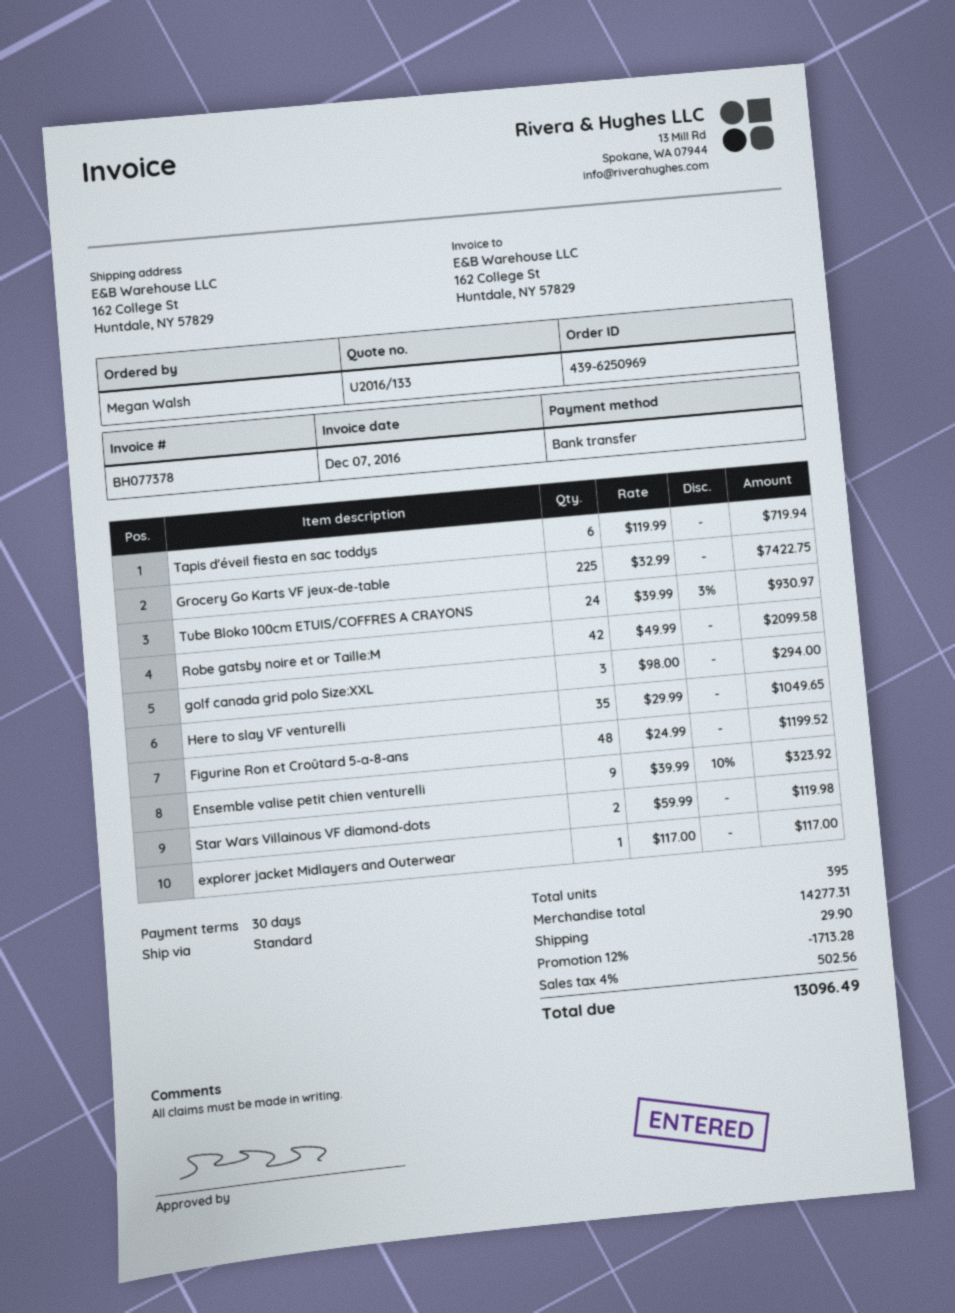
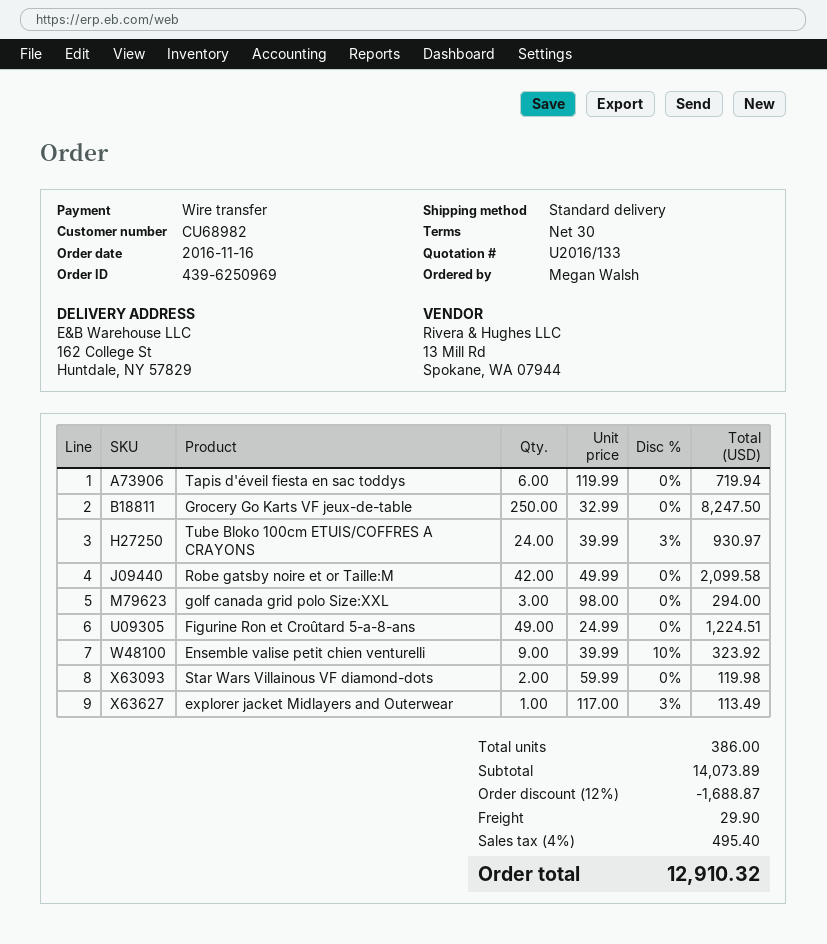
Grocery Go Karts VF jeux-de-table: 225 x 32.99 = 7422.75 -> 250 x 32.99 = 8247.50
Here to slay VF venturelli: 35 x 29.99 = 1049.65 -> none
Figurine Ron et Croûtard 5-a-8-ans: 48 x 24.99 = 1199.52 -> 49 x 24.99 = 1224.51
explorer jacket Midlayers and Outerwear: 1 x 117.00 = 117.00 -> 1 x 117.00 - 3% = 113.49
total quantity: 395 -> 386
subtotal: 14277.31 -> 14073.89
discount: 12% = 1713.28 -> 12% = 1688.87
tax: 4% = 502.56 -> 4% = 495.40
total: 13096.49 -> 12910.32

